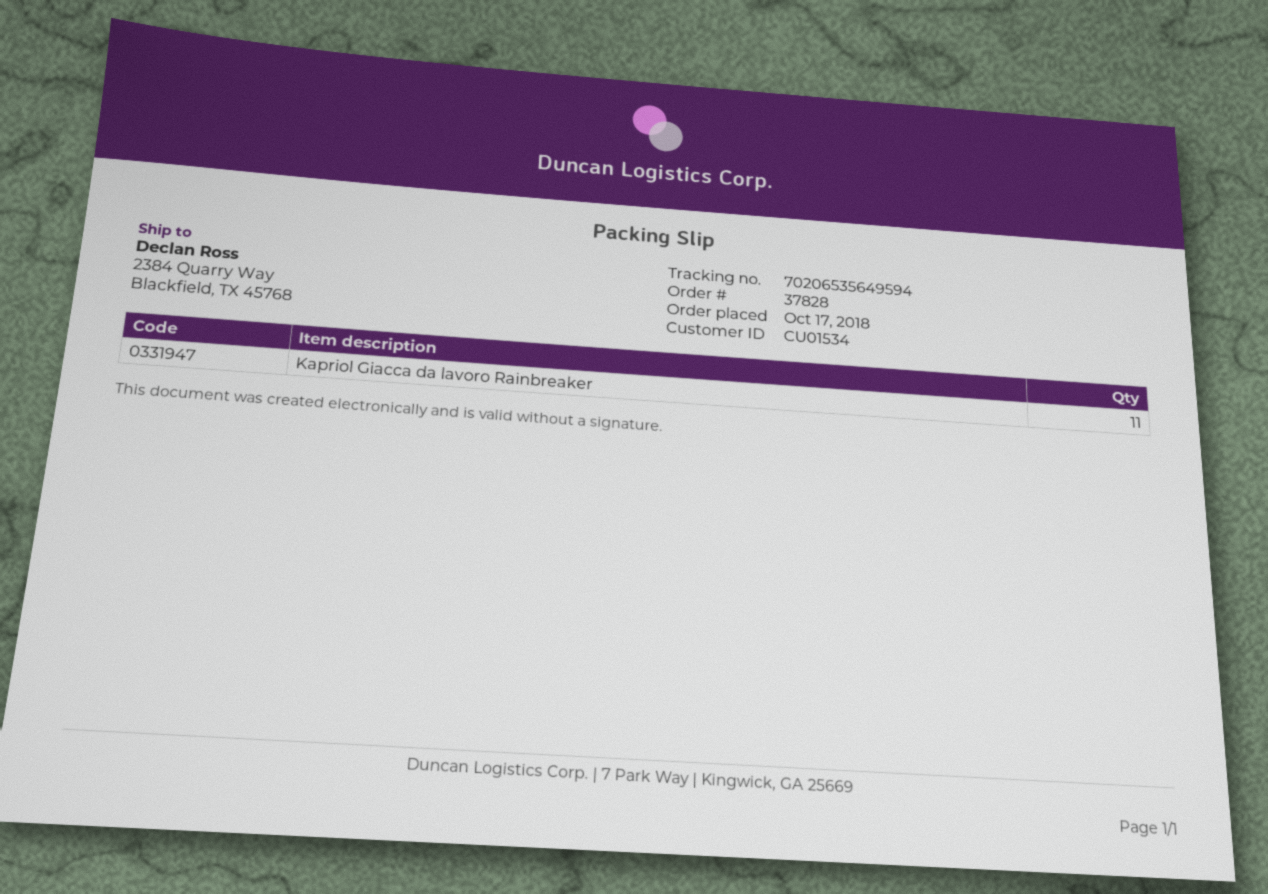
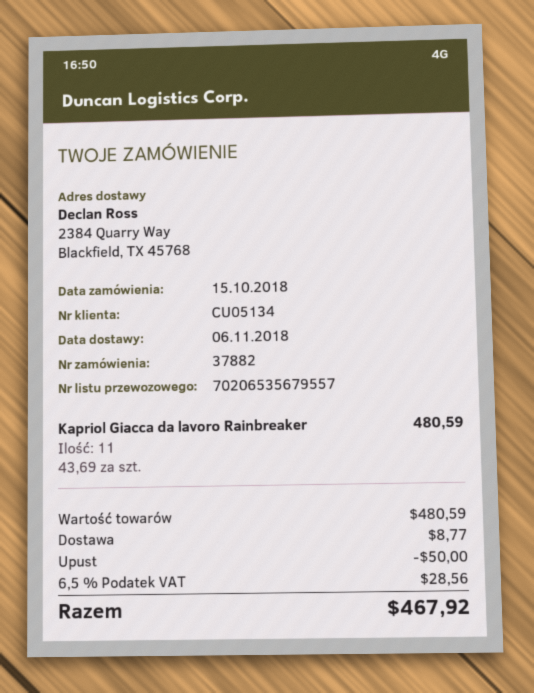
order number: 37828 -> 37882
order date: 2018-10-17 -> 2018-10-15
customer number: CU01534 -> CU05134
tracking number: 70206535649594 -> 70206535679557

